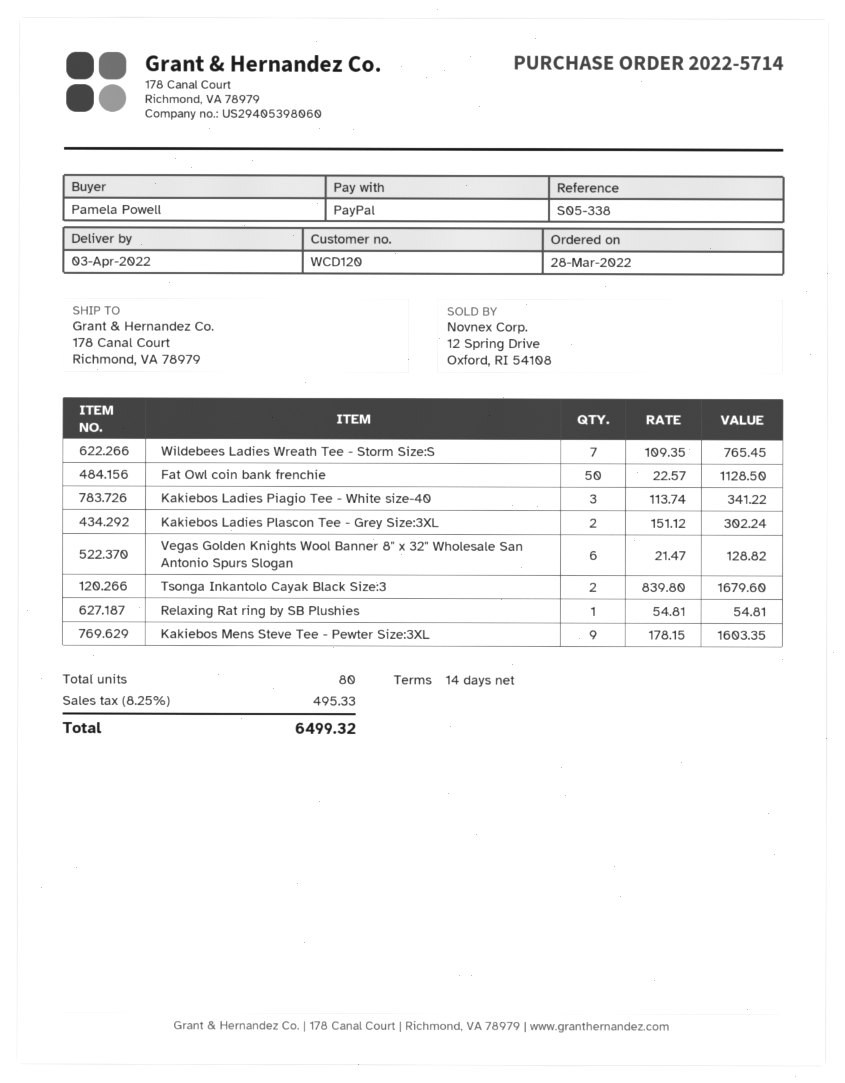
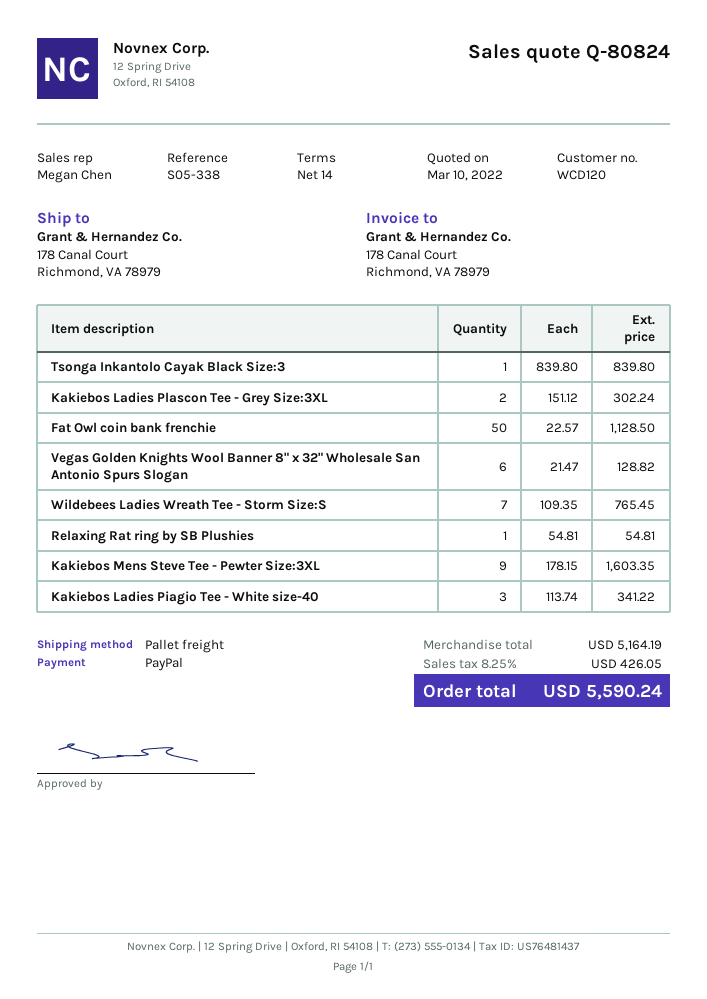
Tsonga Inkantolo Cayak Black Size:3: 2 x 839.80 = 1679.60 -> 1 x 839.80 = 839.80
tax: 8.25% = 495.33 -> 8.25% = 426.05
total: 6499.32 -> 5590.24

